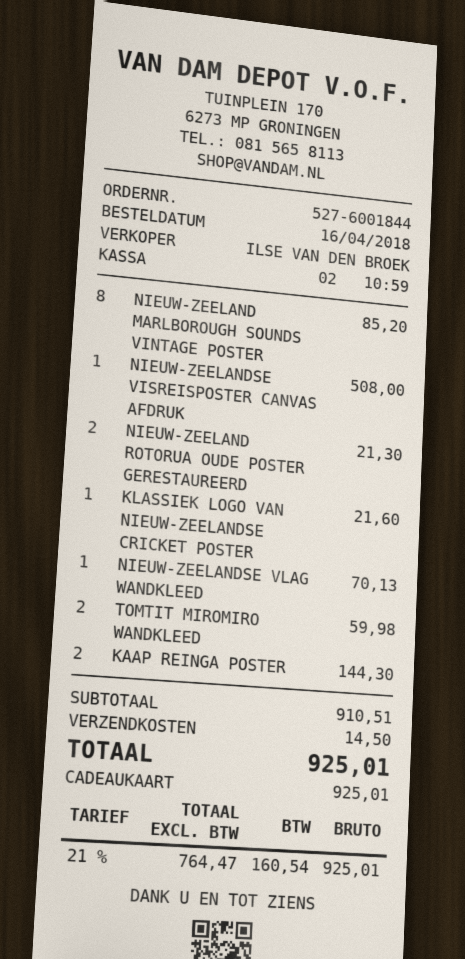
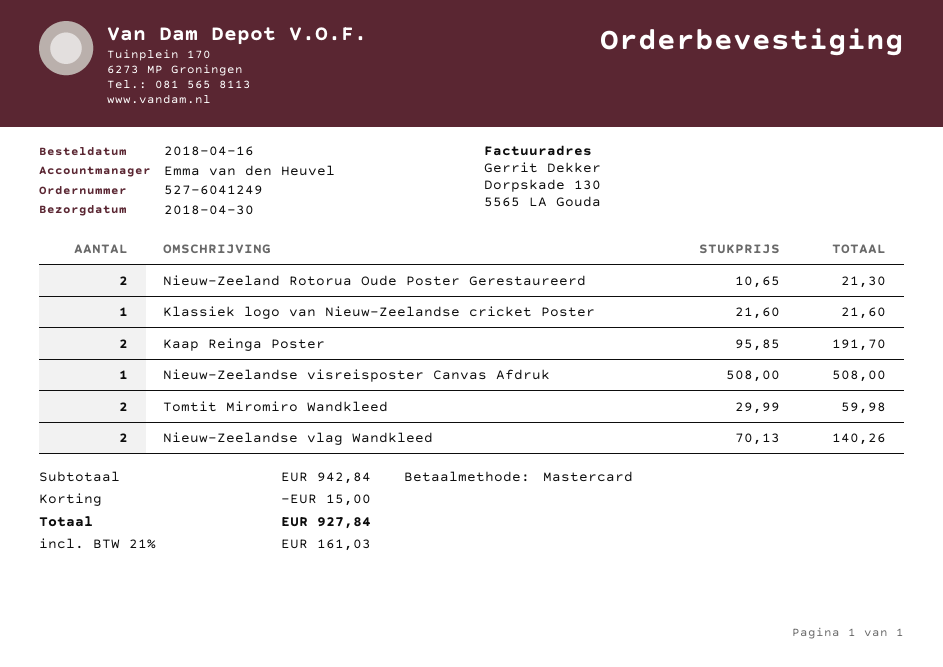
order number: 527-6001844 -> 527-6041249
sales rep: ILSE VAN DEN BROEK -> Emma van den Heuvel
payment method: gift card -> Mastercard
NIEUW-ZEELAND MARLBOROUGH SOUNDS VINTAGE POSTER: 8 for 85.20 -> none
NIEUW-ZEELANDSE VLAG WANDKLEED: 1 for 70.13 -> 2 for 140.26
KAAP REINGA POSTER: 2 for 144.30 -> 2 for 191.70
subtotal: 910.51 -> 942.84
discount: none -> 15.00
shipping: 14.50 -> none
tax: 21% = 160.54 -> 21% = 161.03
total: 925.01 -> 927.84

